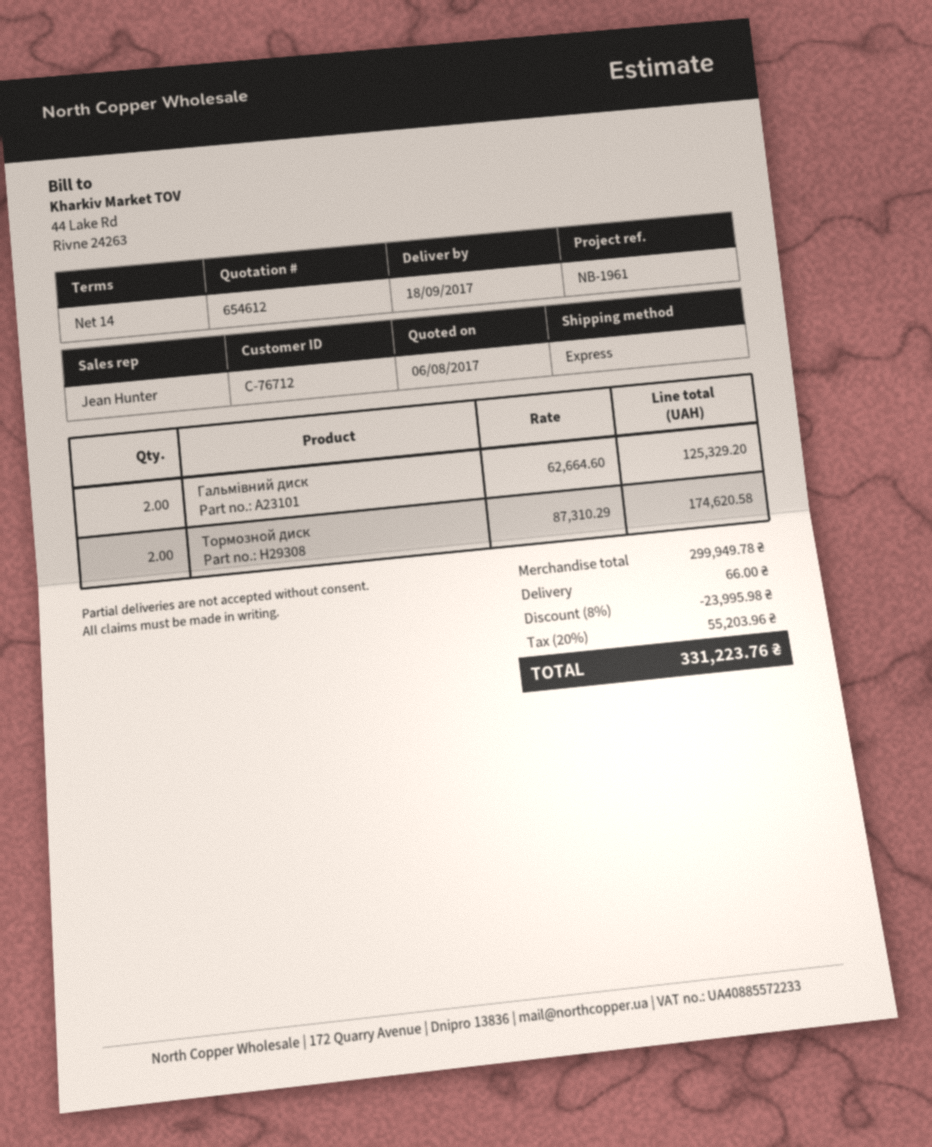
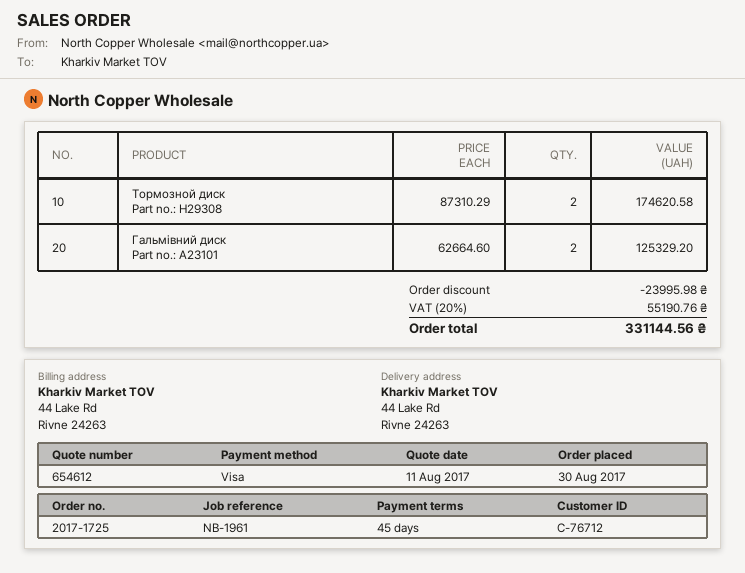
quote date: 2017-08-06 -> 2017-08-11
payment terms: 14 days -> 45 days
shipping: 66.00 -> none
tax: 20% = 55203.96 -> 20% = 55190.76
total: 331223.76 -> 331144.56

